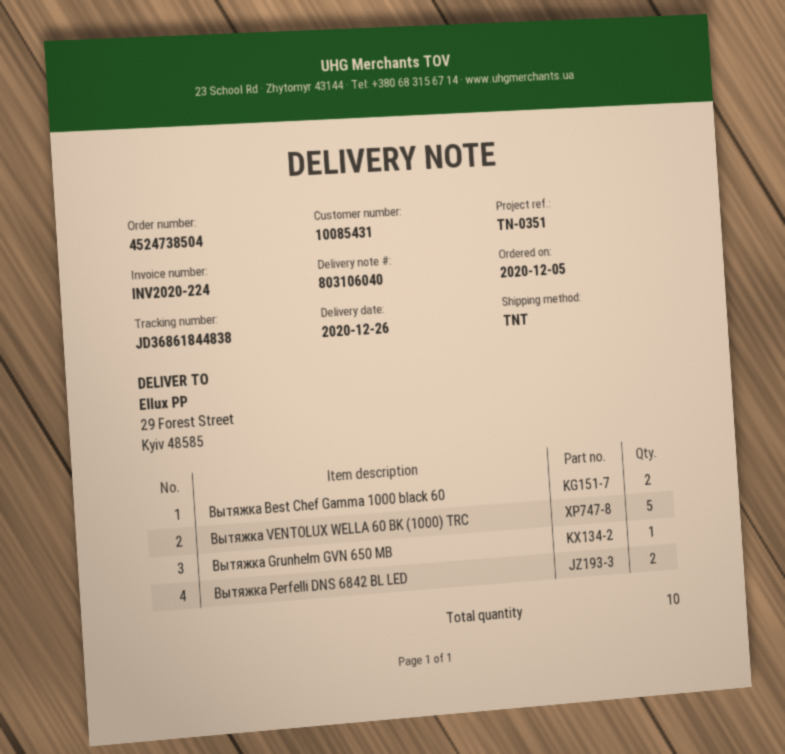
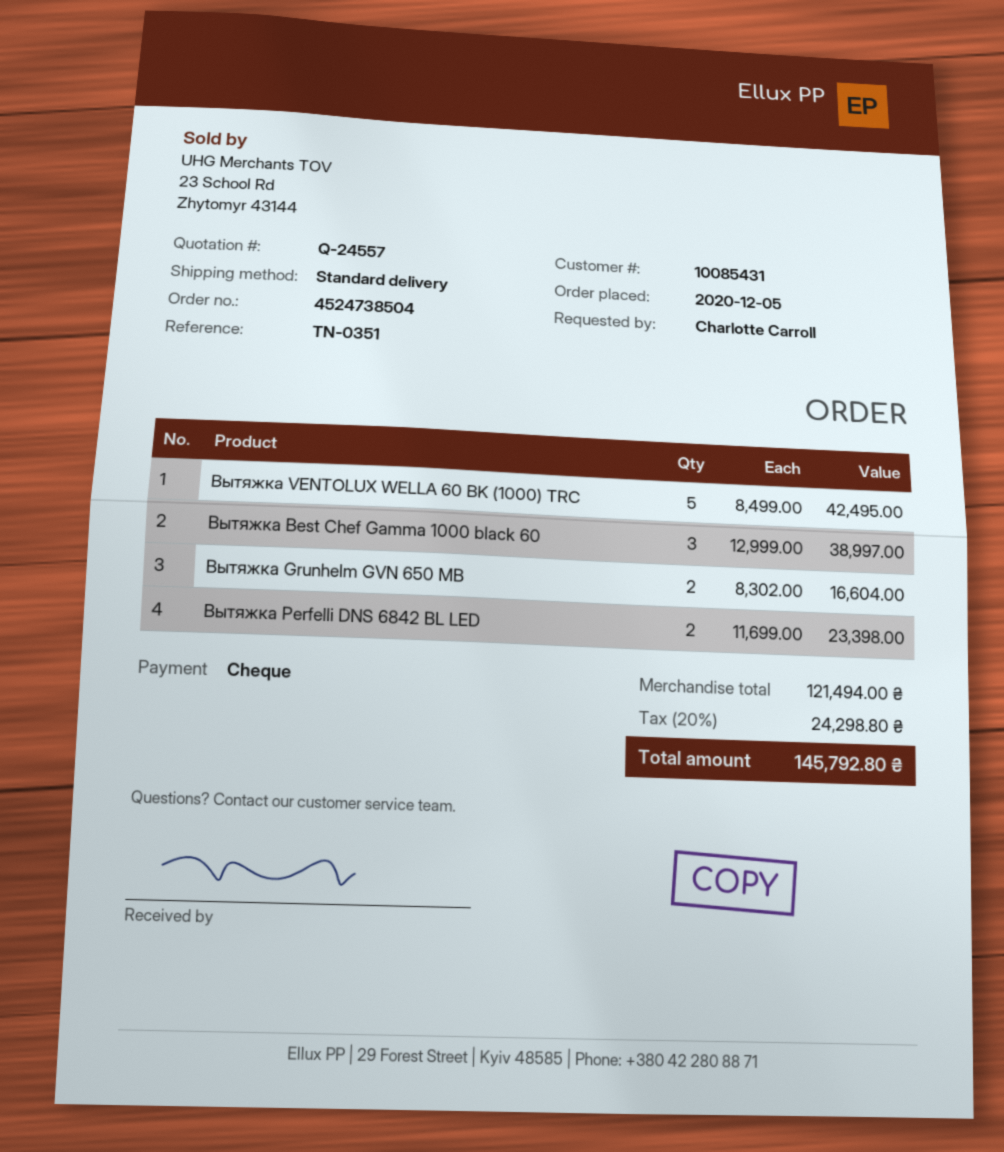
shipping method: TNT -> standard
Вытяжка Best Chef Gamma 1000 black 60: 2 -> 3
Вытяжка Grunhelm GVN 650 MB: 1 -> 2

